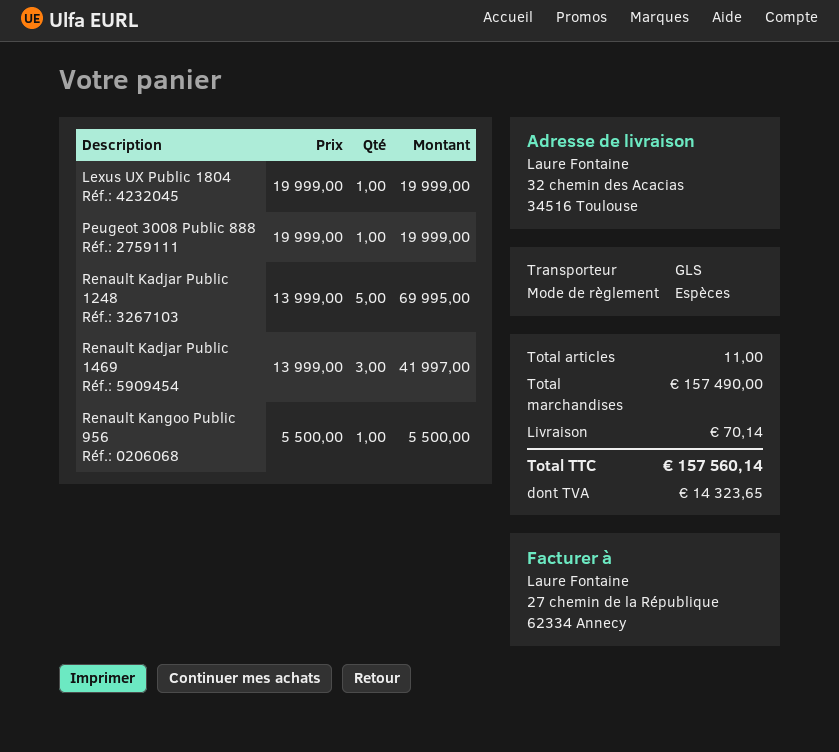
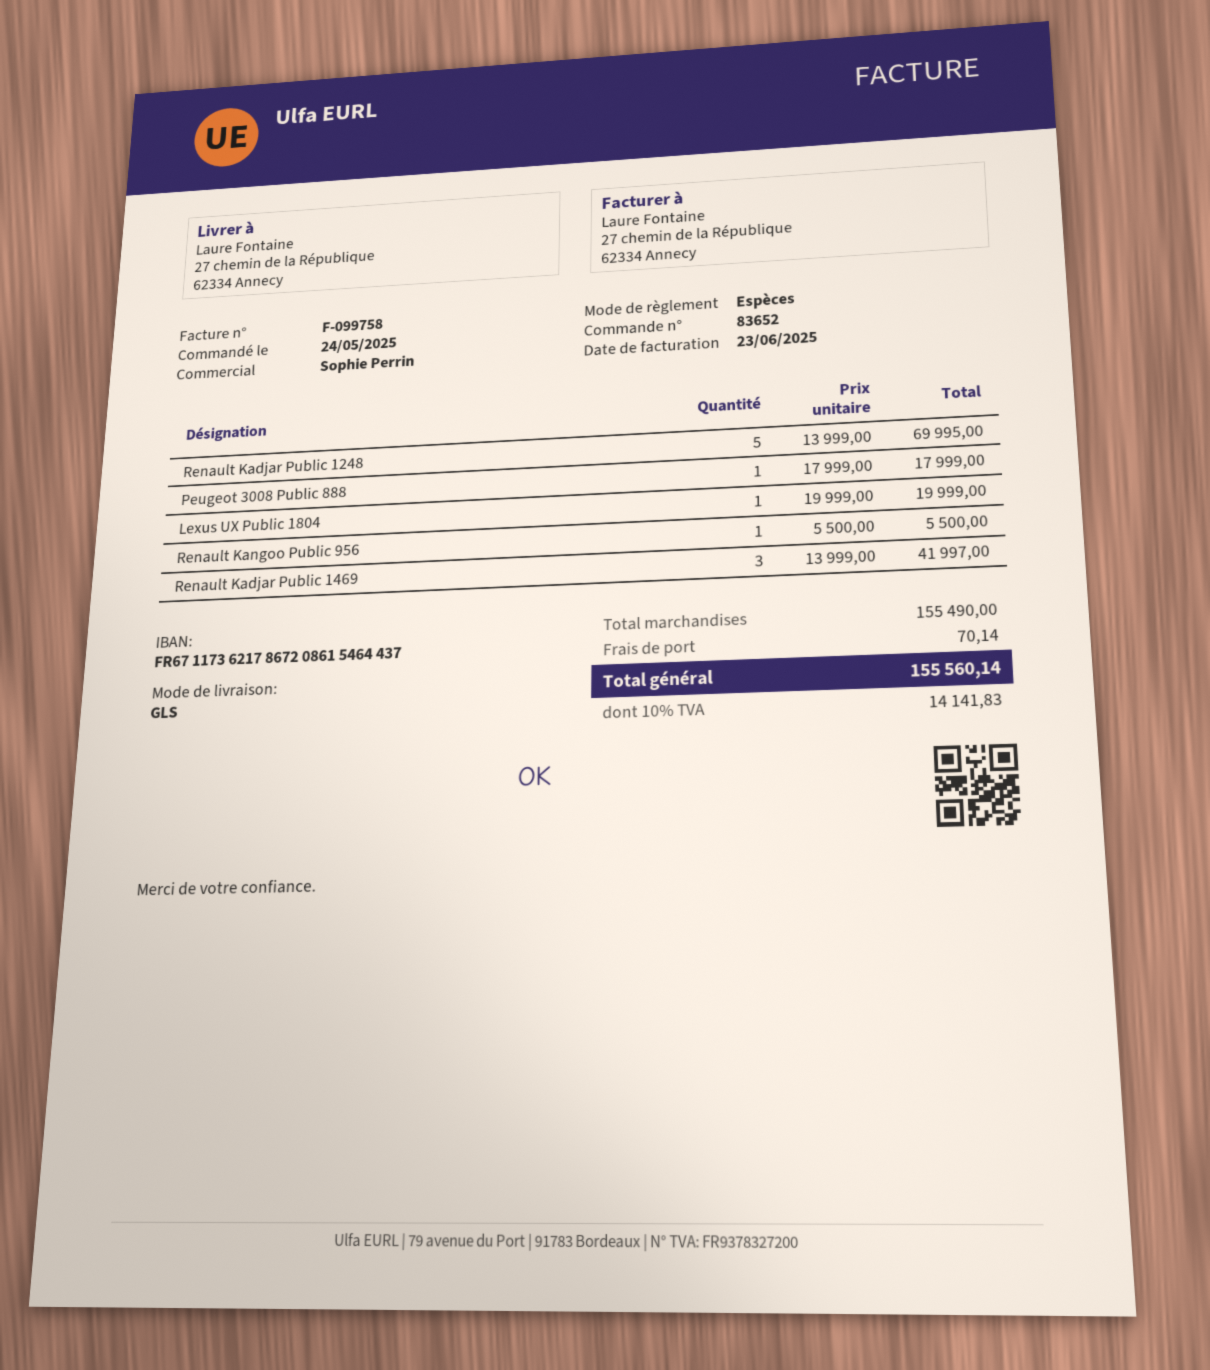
ship to: 32 chemin des Acacias, 34516 Toulouse -> 27 chemin de la République, 62334 Annecy
Peugeot 3008 Public 888: 1 x 19999.00 = 19999.00 -> 1 x 17999.00 = 17999.00
subtotal: 157490.00 -> 155490.00
tax: 14323.65 -> 14141.83
total: 157560.14 -> 155560.14

